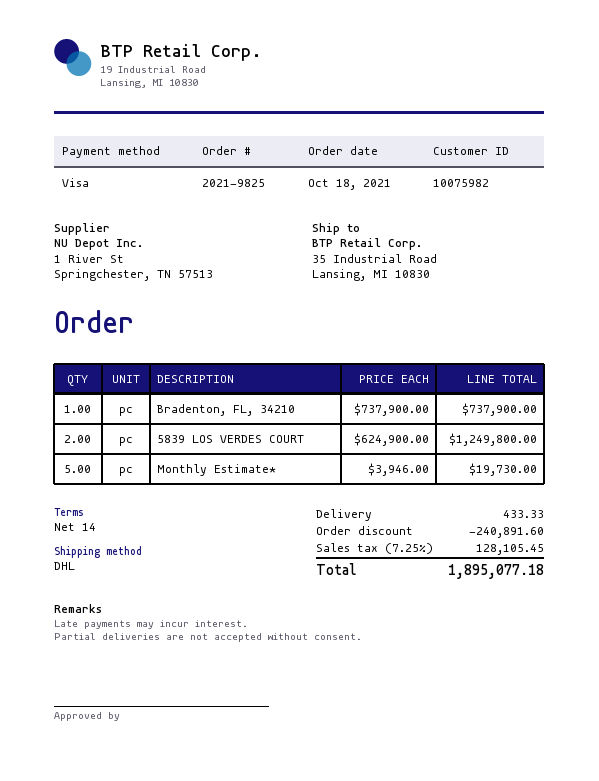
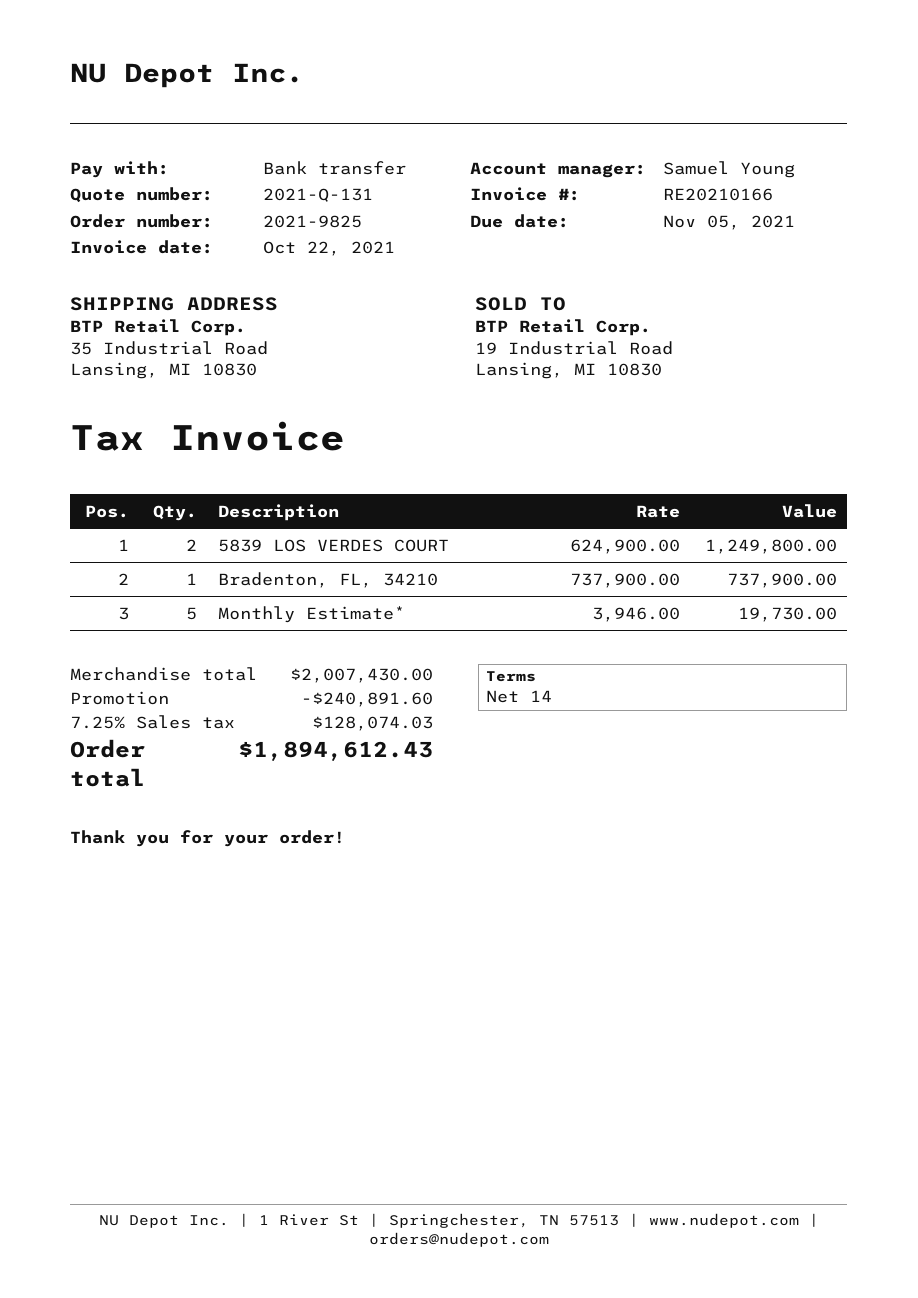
payment method: Visa -> bank transfer
shipping: 433.33 -> none
tax: 7.25% = 128105.45 -> 7.25% = 128074.03
total: 1895077.18 -> 1894612.43

